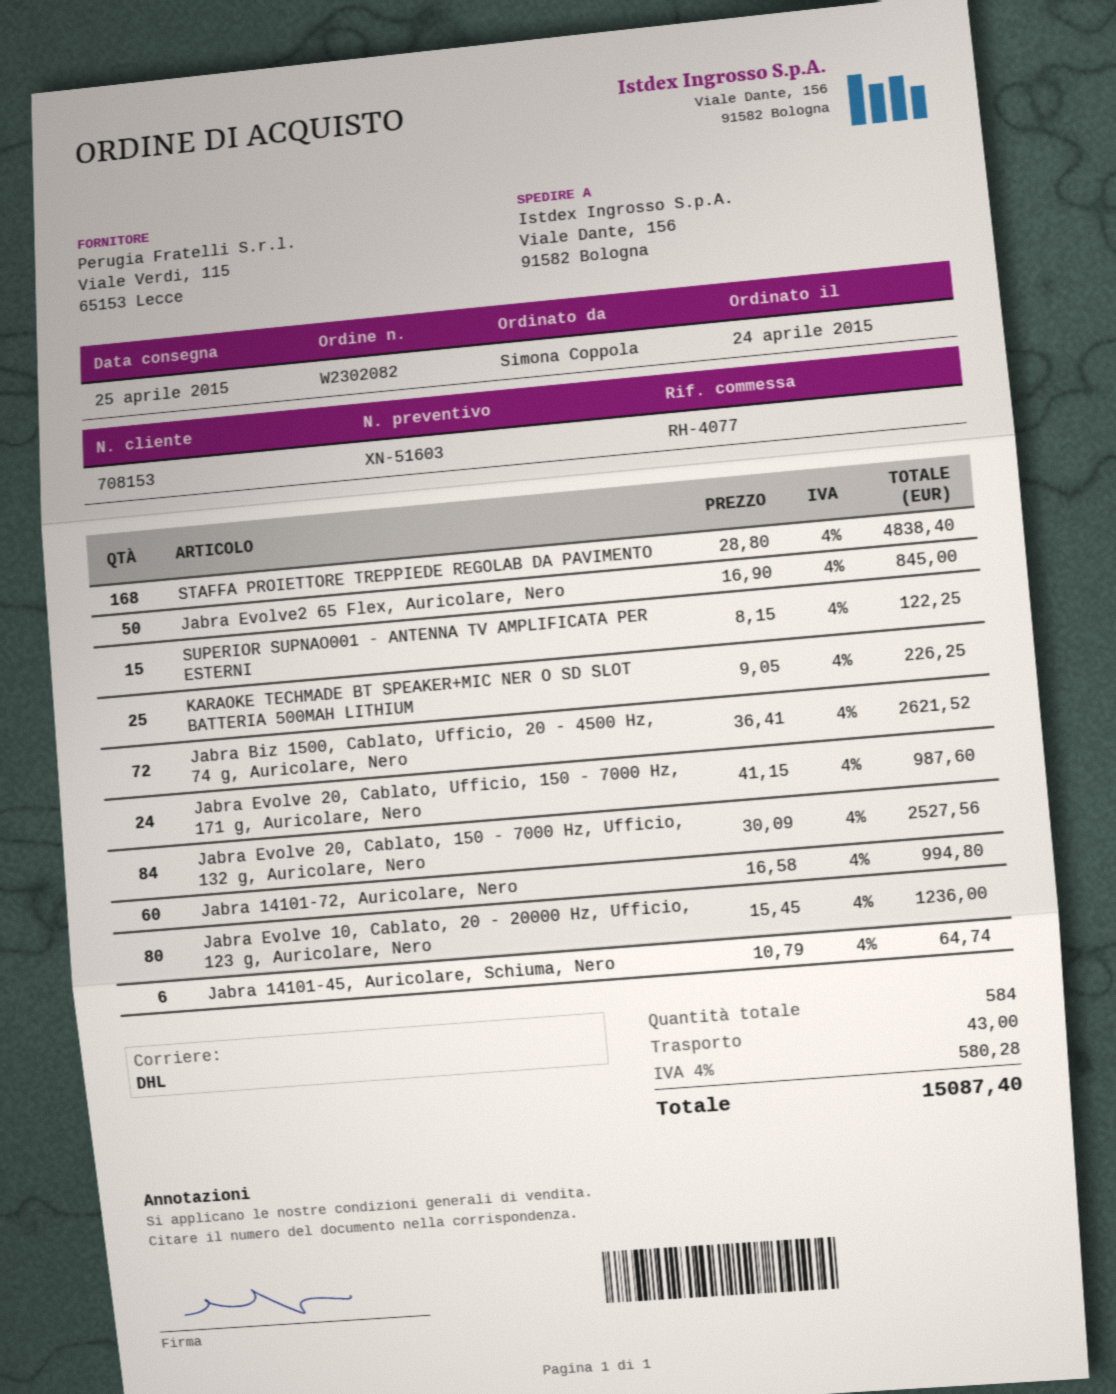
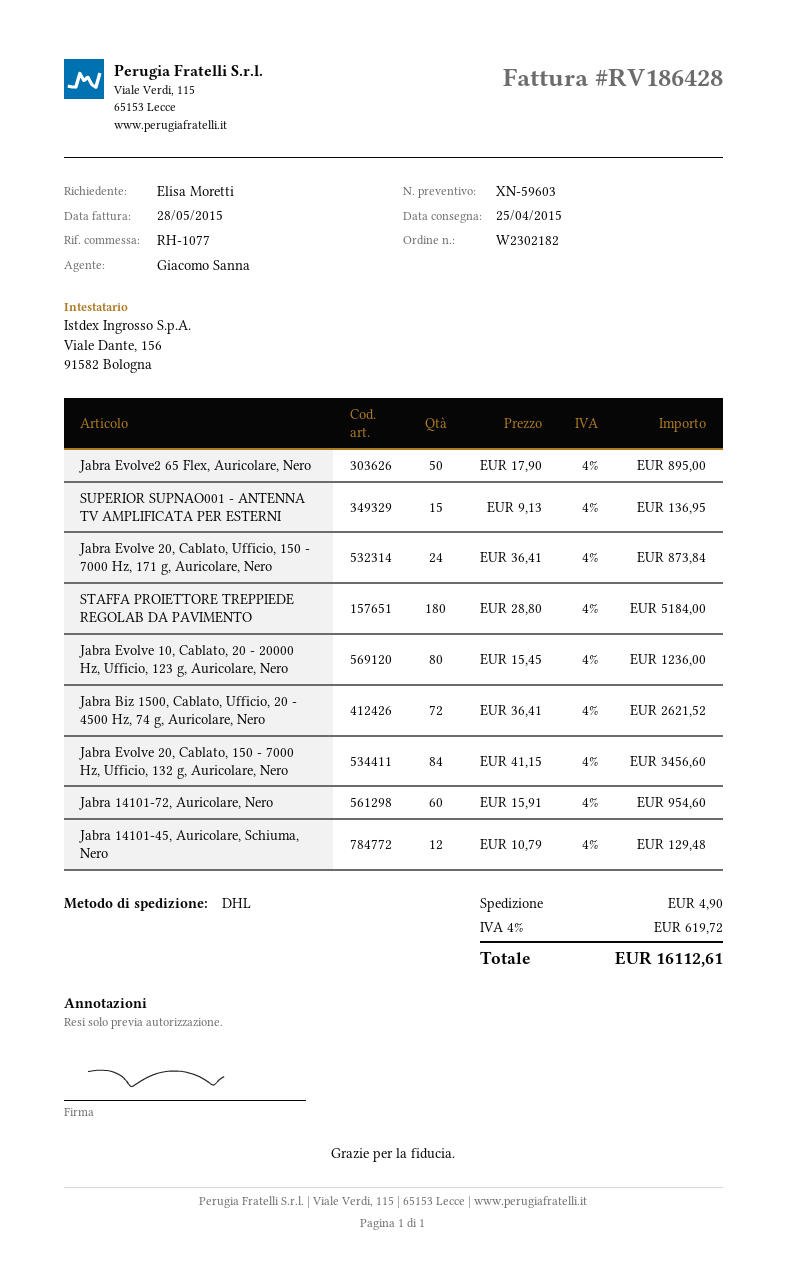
quote number: XN-51603 -> XN-59603
order number: W2302082 -> W2302182
reference: RH-4077 -> RH-1077
ordered by: Simona Coppola -> Elisa Moretti
STAFFA PROIETTORE TREPPIEDE REGOLAB DA PAVIMENTO: 168 x 28.80 = 4838.40 -> 180 x 28.80 = 5184.00
Jabra Evolve2 65 Flex, Auricolare, Nero: 50 x 16.90 = 845.00 -> 50 x 17.90 = 895.00
SUPERIOR SUPNAO001 - ANTENNA TV AMPLIFICATA PER ESTERNI: 15 x 8.15 = 122.25 -> 15 x 9.13 = 136.95
KARAOKE TECHMADE BT SPEAKER+MIC NER O SD SLOT BATTERIA 500MAH LITHIUM: 25 x 9.05 = 226.25 -> none
Jabra Evolve 20, Cablato, Ufficio, 150 - 7000 Hz, 171 g, Auricolare, Nero: 24 x 41.15 = 987.60 -> 24 x 36.41 = 873.84
Jabra Evolve 20, Cablato, 150 - 7000 Hz, Ufficio, 132 g, Auricolare, Nero: 84 x 30.09 = 2527.56 -> 84 x 41.15 = 3456.60
Jabra 14101-72, Auricolare, Nero: 60 x 16.58 = 994.80 -> 60 x 15.91 = 954.60
Jabra 14101-45, Auricolare, Schiuma, Nero: 6 x 10.79 = 64.74 -> 12 x 10.79 = 129.48
shipping: 43.00 -> 4.90
tax: 4% = 580.28 -> 4% = 619.72
total: 15087.40 -> 16112.61

